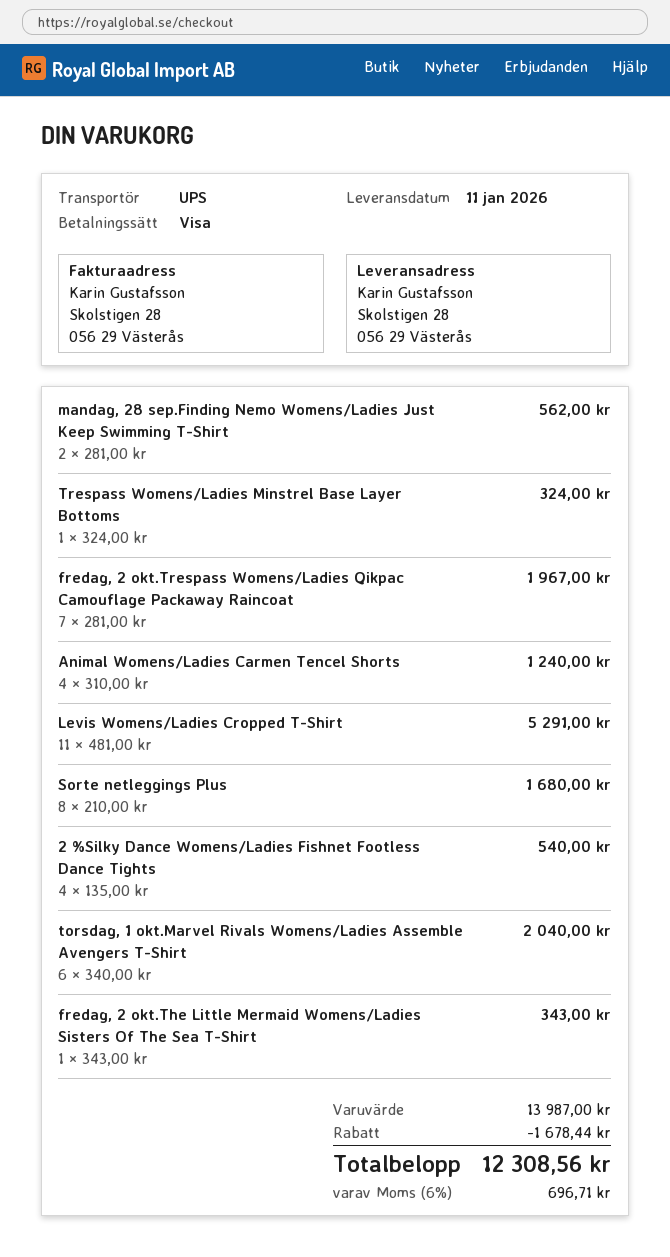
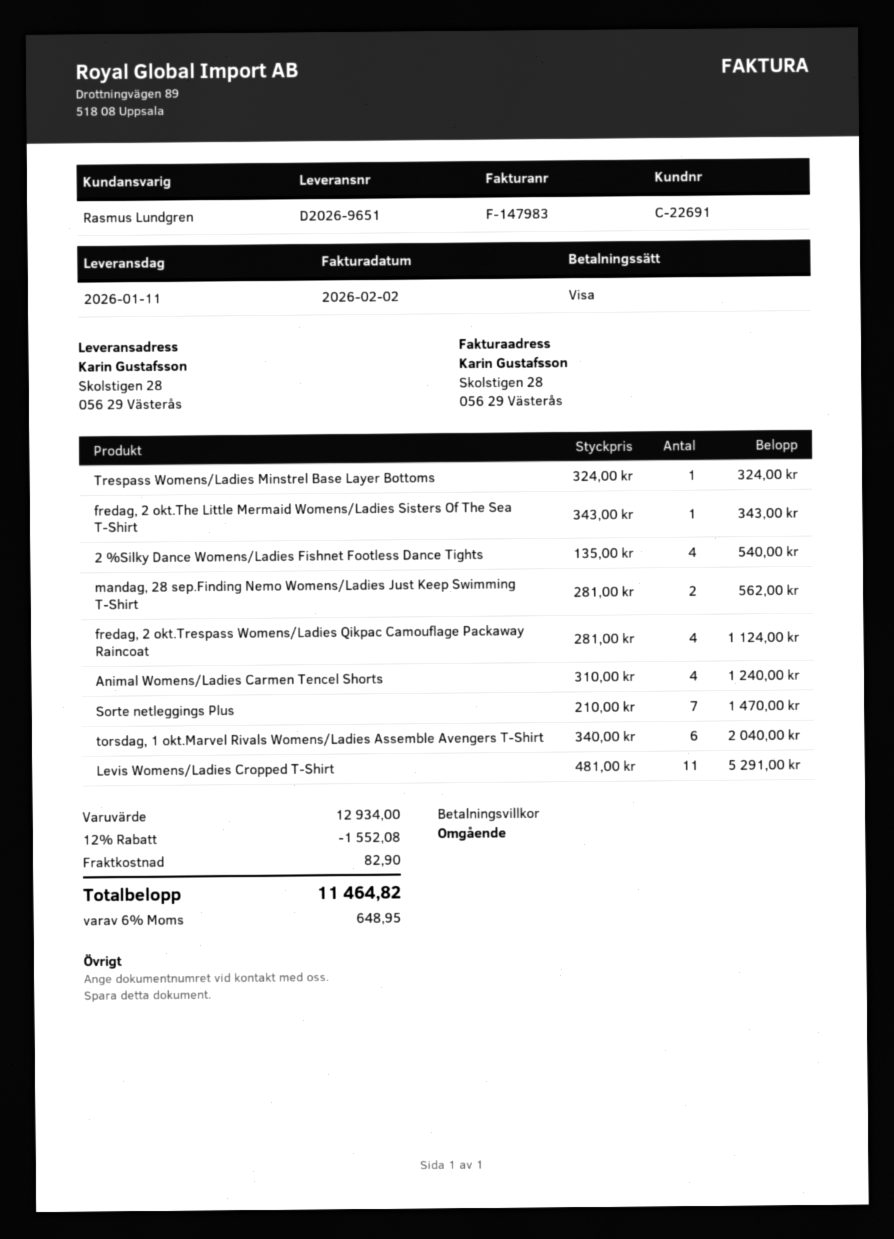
fredag, 2 okt.Trespass Womens/Ladies Qikpac Camouflage Packaway Raincoat: 7 x 281.00 = 1967.00 -> 4 x 281.00 = 1124.00
Sorte netleggings Plus: 8 x 210.00 = 1680.00 -> 7 x 210.00 = 1470.00
subtotal: 13987.00 -> 12934.00
discount: 1678.44 -> 1552.08
shipping: none -> 82.90
tax: 6% = 696.71 -> 6% = 648.95
total: 12308.56 -> 11464.82

